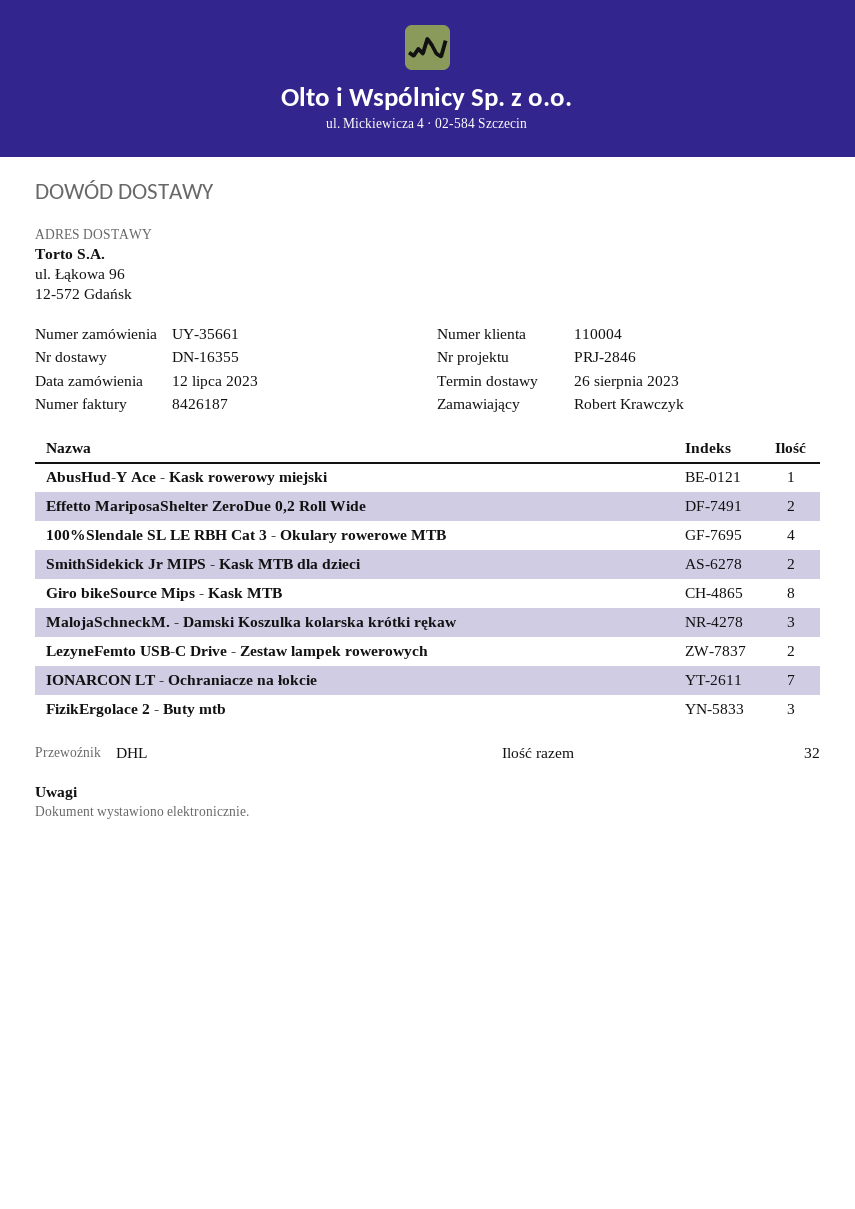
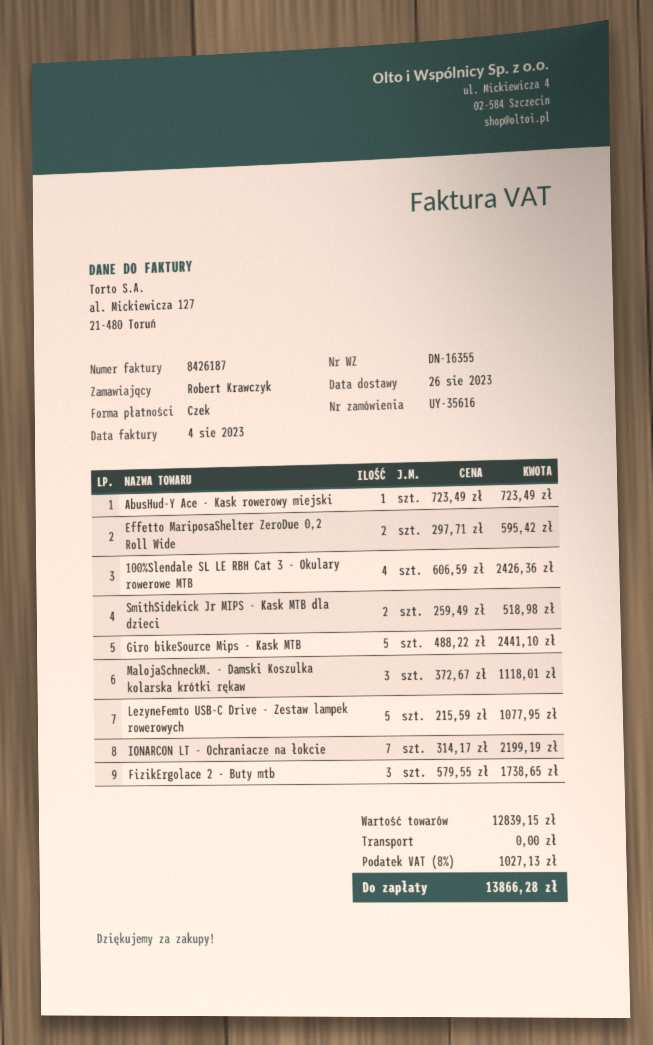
order number: UY-35661 -> UY-35616
Giro bikeSource Mips - Kask MTB: 8 -> 5
LezyneFemto USB-C Drive - Zestaw lampek rowerowych: 2 -> 5

